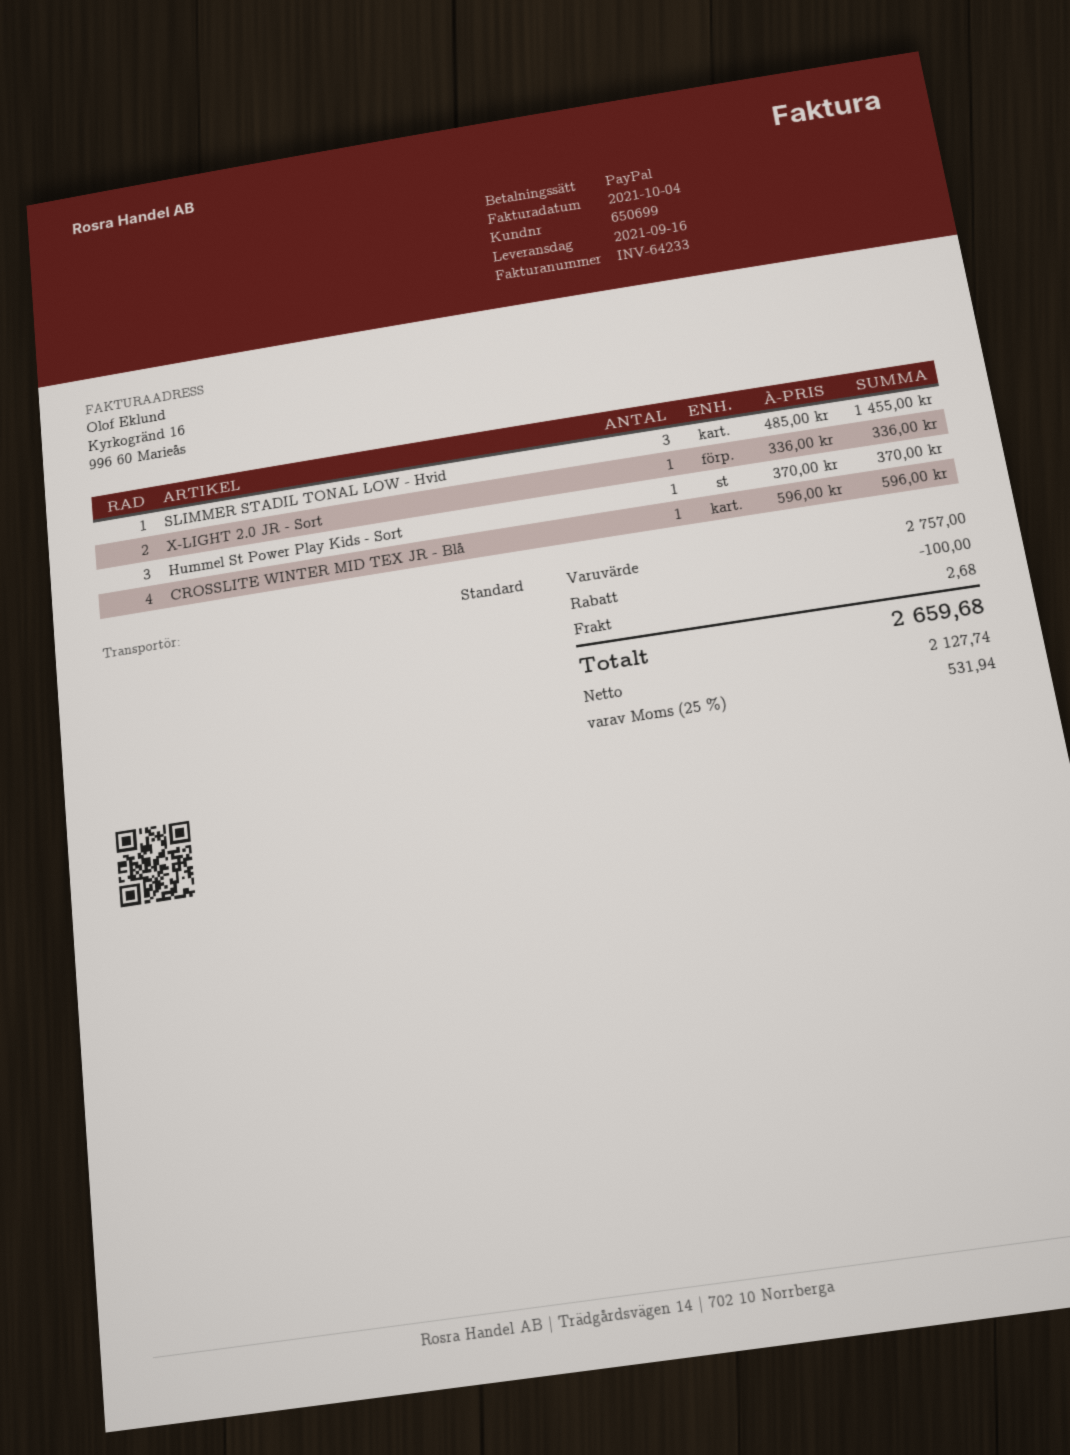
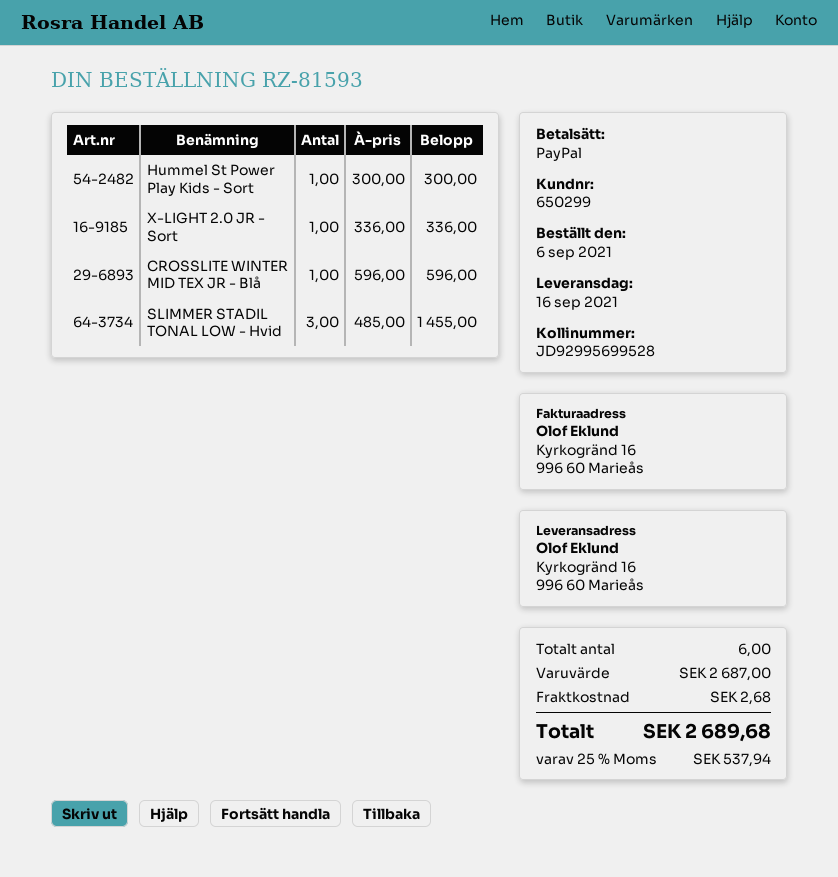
customer number: 650699 -> 650299
Hummel St Power Play Kids - Sort: 1 x 370.00 = 370.00 -> 1 x 300.00 = 300.00
subtotal: 2757.00 -> 2687.00
discount: 100.00 -> none
tax: 25% = 531.94 -> 25% = 537.94
total: 2659.68 -> 2689.68

